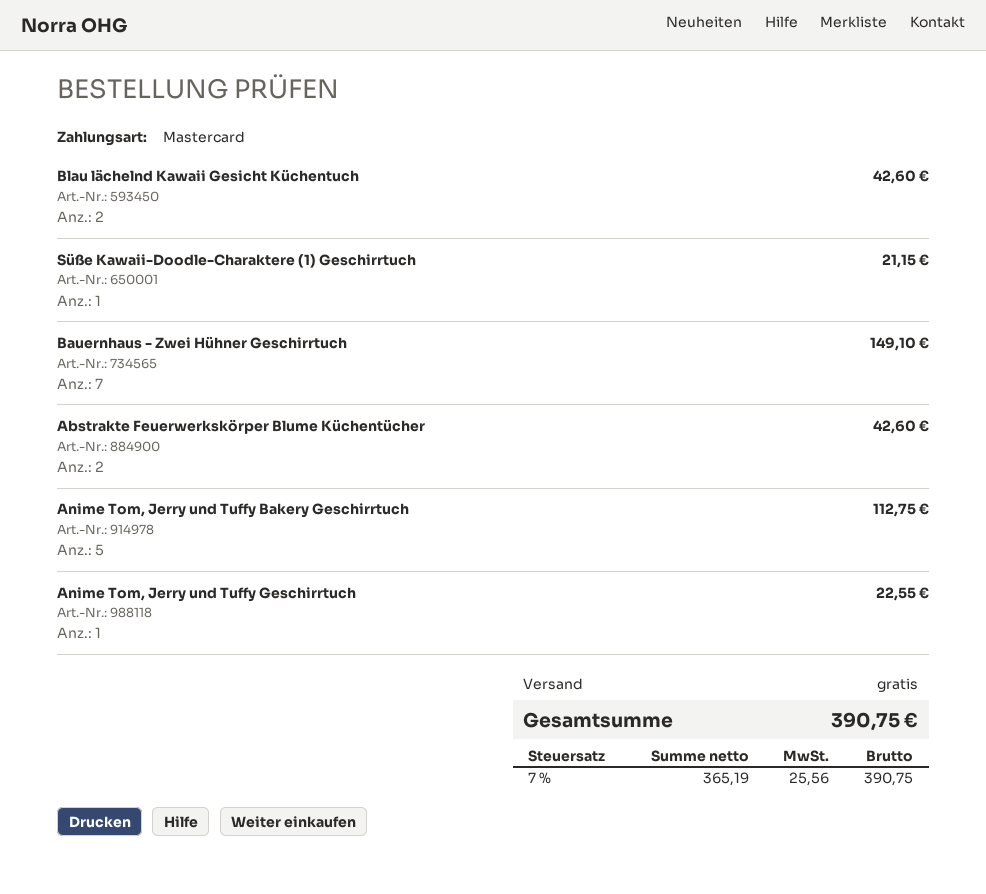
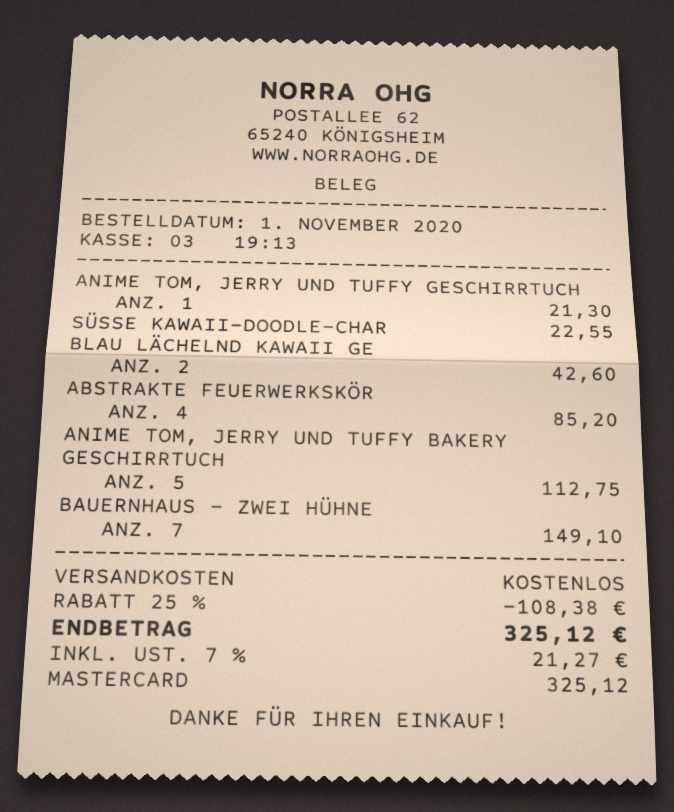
Süße Kawaii-Doodle-Charaktere (1) Geschirrtuch: 1 for 21.15 -> 1 for 22.55
Abstrakte Feuerwerkskörper Blume Küchentücher: 2 for 42.60 -> 4 for 85.20
Anime Tom, Jerry und Tuffy Geschirrtuch: 1 for 22.55 -> 1 for 21.30
discount: none -> 25% = 108.38
tax: 7% = 25.56 -> 7% = 21.27
total: 390.75 -> 325.12

